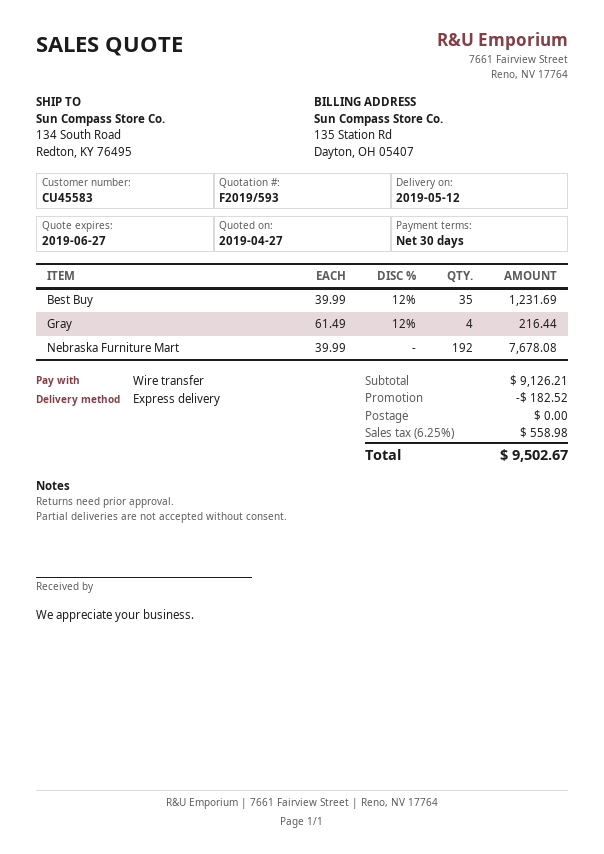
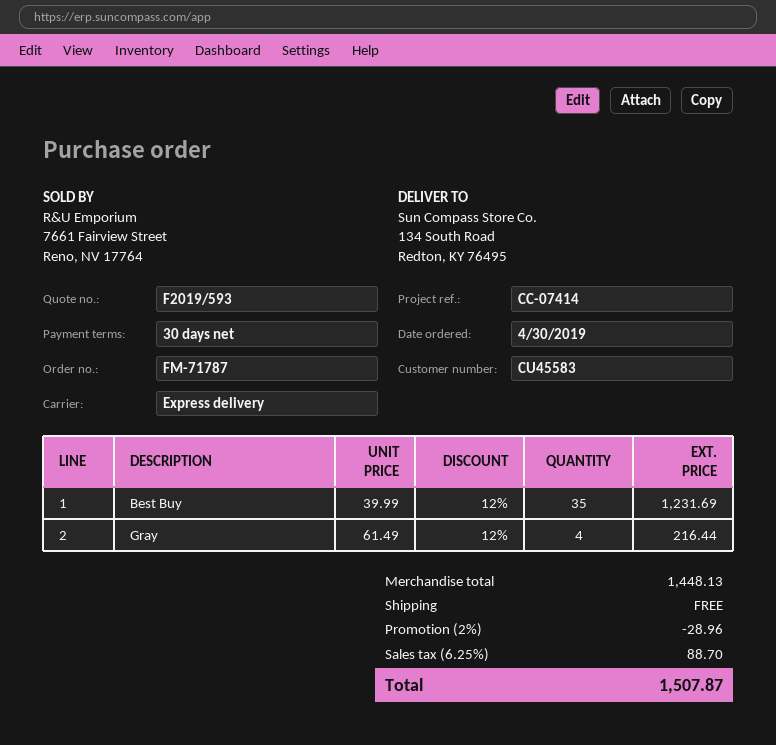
Nebraska Furniture Mart: 192 x 39.99 = 7678.08 -> none
subtotal: 9126.21 -> 1448.13
discount: 182.52 -> 28.96
tax: 6.25% = 558.98 -> 6.25% = 88.70
total: 9502.67 -> 1507.87

